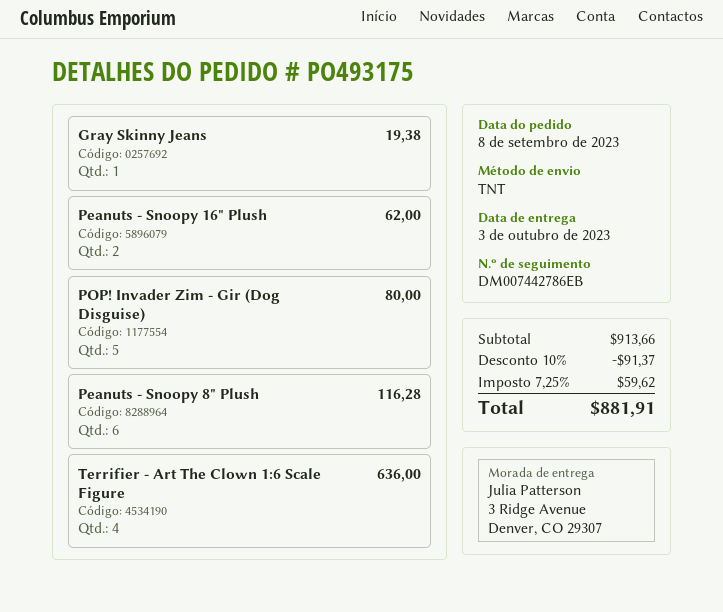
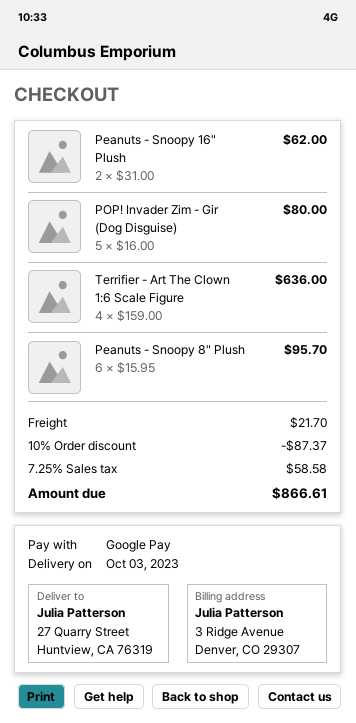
ship to: 3 Ridge Avenue, Denver, CO 29307 -> 27 Quarry Street, Huntview, CA 76319
Gray Skinny Jeans: 1 for 19.38 -> none
Peanuts - Snoopy 8" Plush: 6 for 116.28 -> 6 for 95.70
discount: 10% = 91.37 -> 10% = 87.37
shipping: none -> 21.70
tax: 7.25% = 59.62 -> 7.25% = 58.58
total: 881.91 -> 866.61

